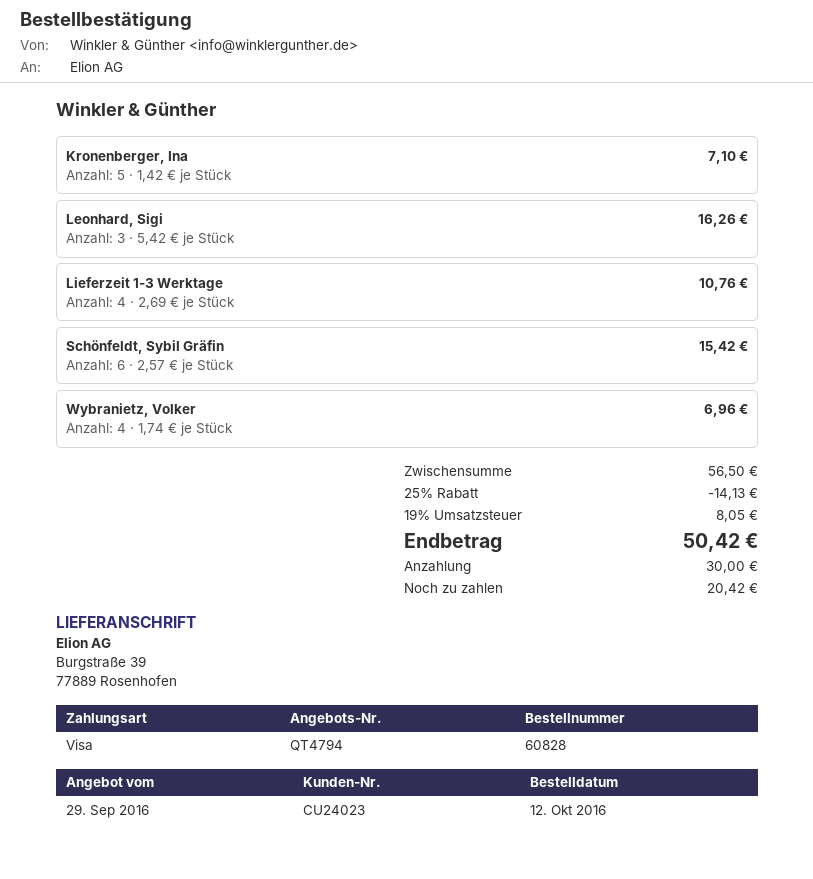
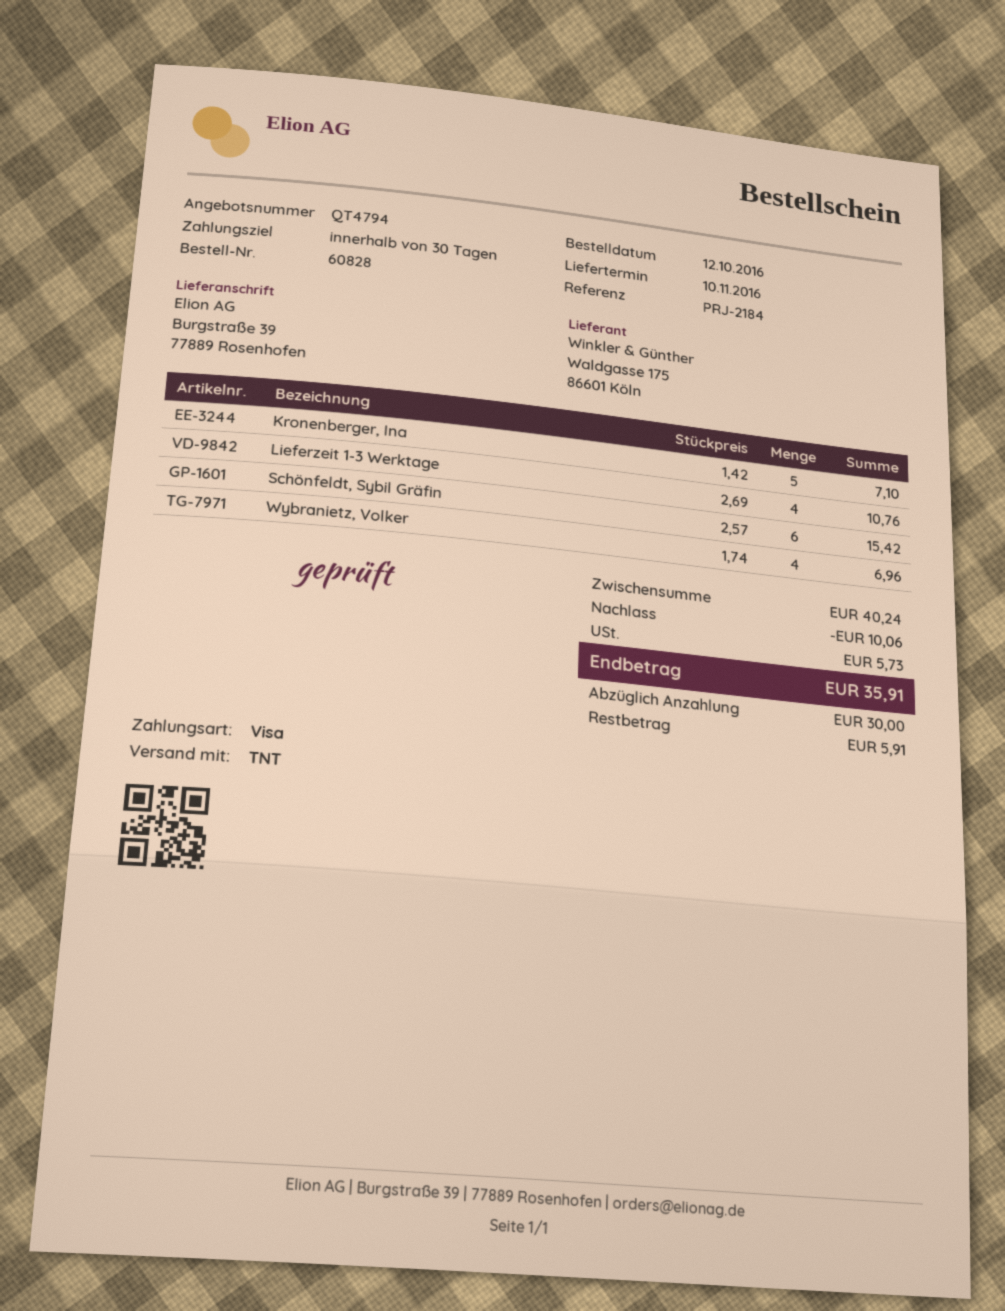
Leonhard, Sigi: 3 x 5.42 = 16.26 -> none
subtotal: 56.50 -> 40.24
discount: 14.13 -> 10.06
tax: 8.05 -> 5.73
total: 50.42 -> 35.91
balance: 20.42 -> 5.91

